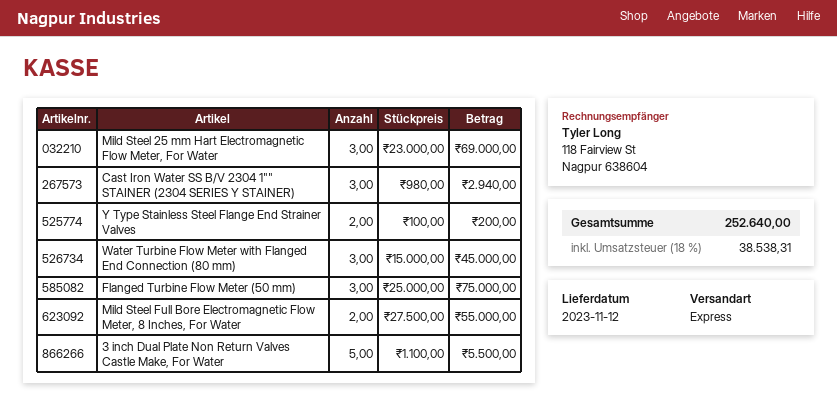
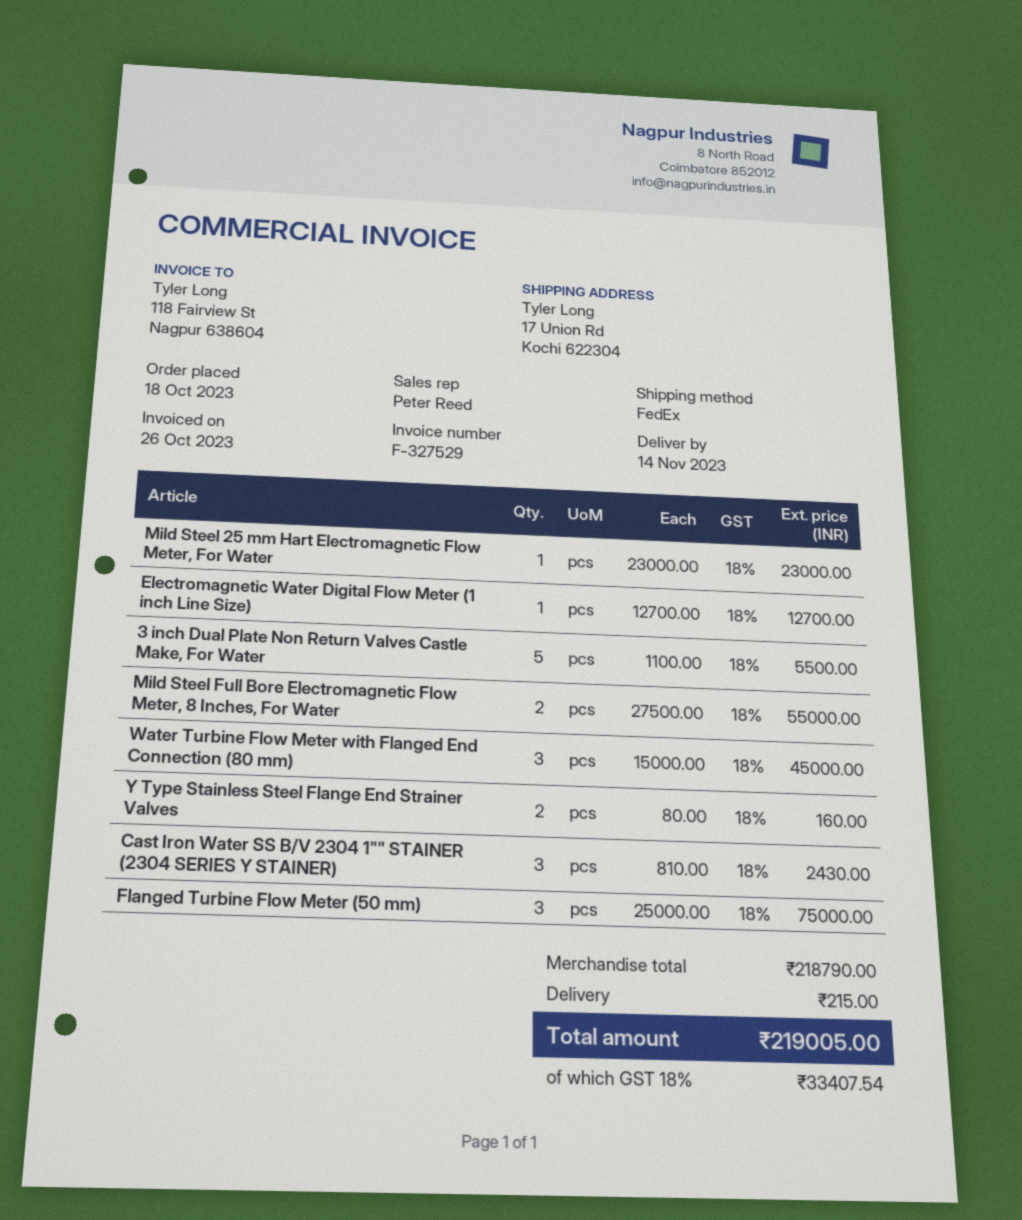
delivery date: 2023-11-12 -> 2023-11-14
shipping method: express -> FedEx
Mild Steel 25 mm Hart Electromagnetic Flow Meter, For Water: 3 x 23000.00 = 69000.00 -> 1 x 23000.00 = 23000.00
Cast Iron Water SS B/V 2304 1"" STAINER (2304 SERIES Y STAINER): 3 x 980.00 = 2940.00 -> 3 x 810.00 = 2430.00
Y Type Stainless Steel Flange End Strainer Valves: 2 x 100.00 = 200.00 -> 2 x 80.00 = 160.00
Electromagnetic Water Digital Flow Meter (1 inch Line Size): none -> 1 x 12700.00 = 12700.00
shipping: none -> 215.00
tax: 18% = 38538.31 -> 18% = 33407.54
total: 252640.00 -> 219005.00

